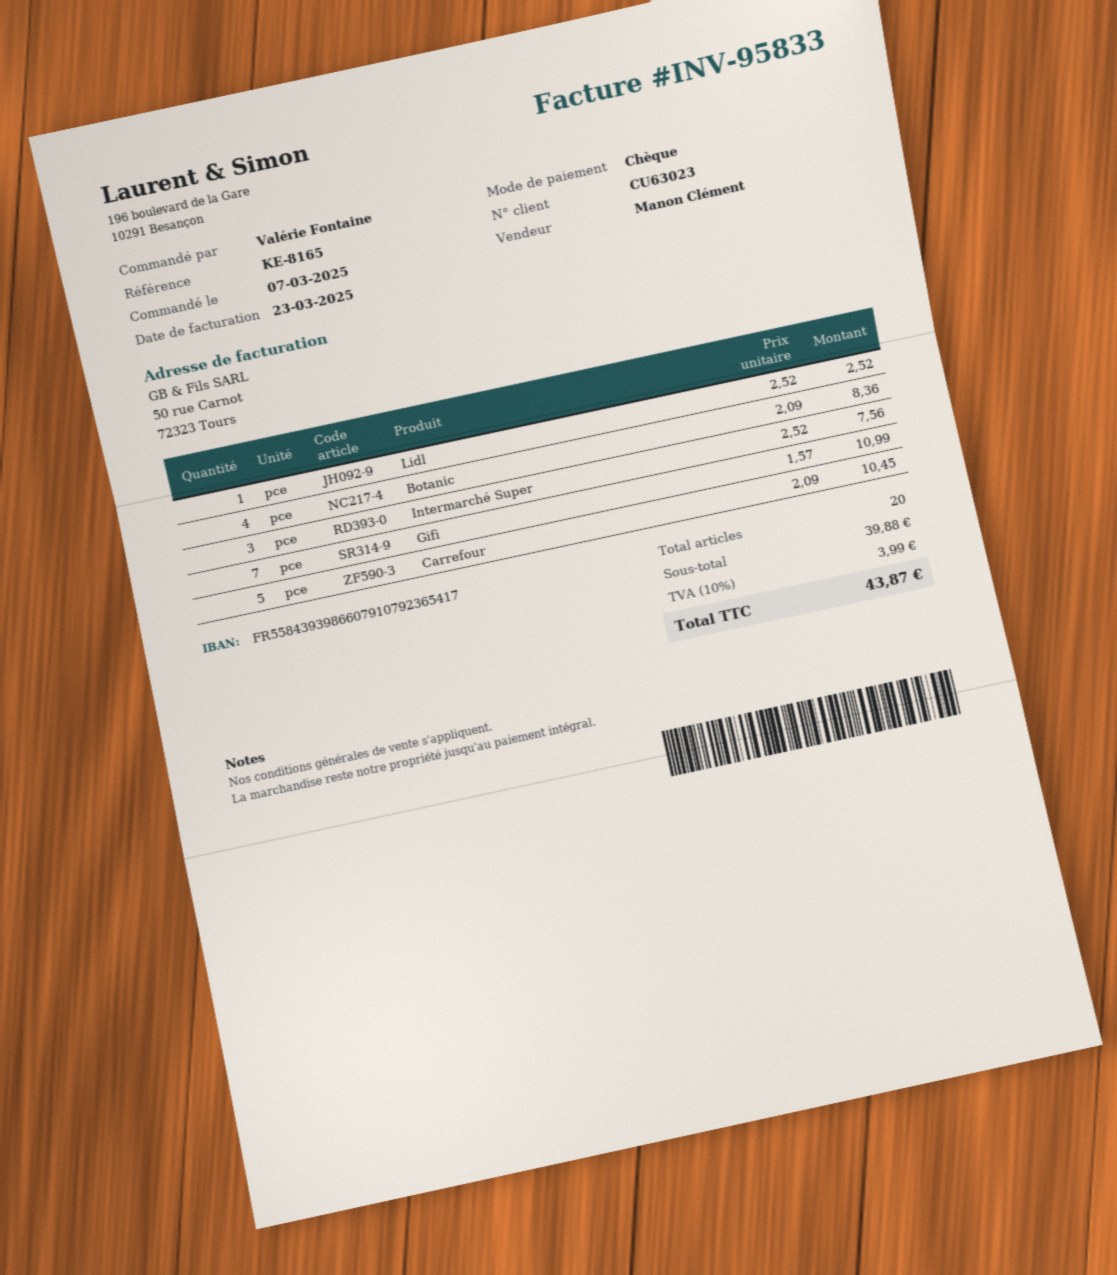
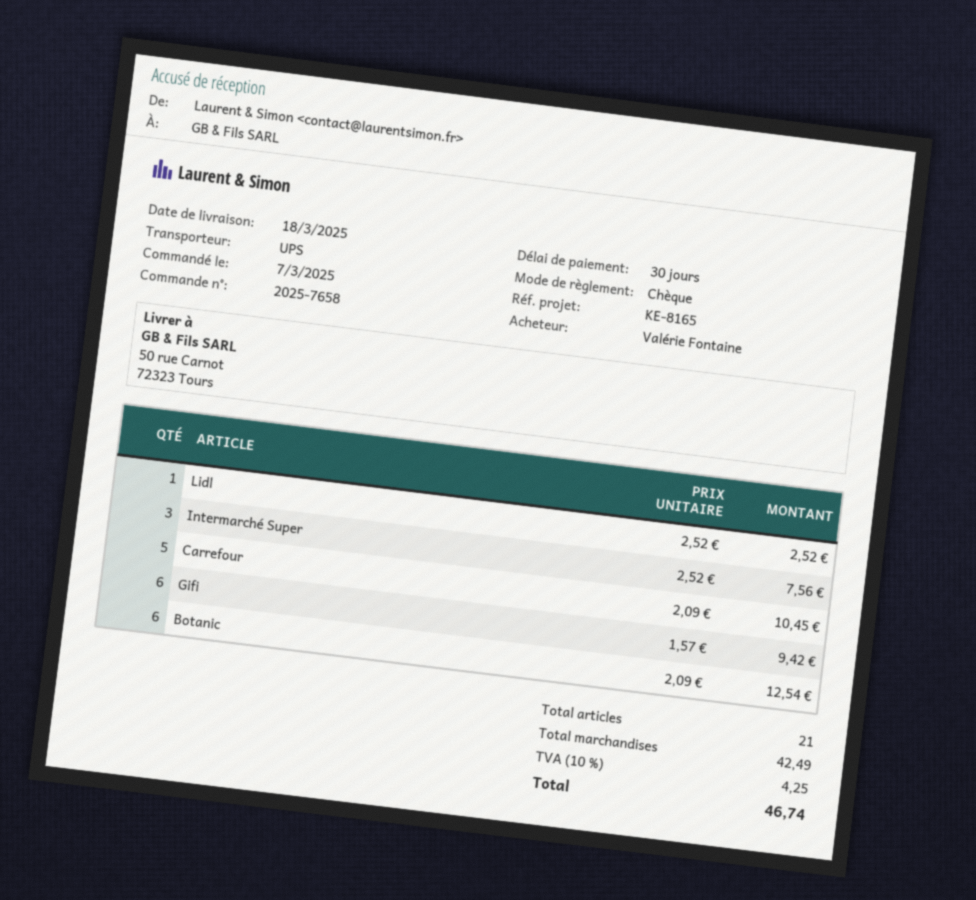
Botanic: 4 x 2.09 = 8.36 -> 6 x 2.09 = 12.54
Gifi: 7 x 1.57 = 10.99 -> 6 x 1.57 = 9.42
total quantity: 20 -> 21
subtotal: 39.88 -> 42.49
tax: 10% = 3.99 -> 10% = 4.25
total: 43.87 -> 46.74

